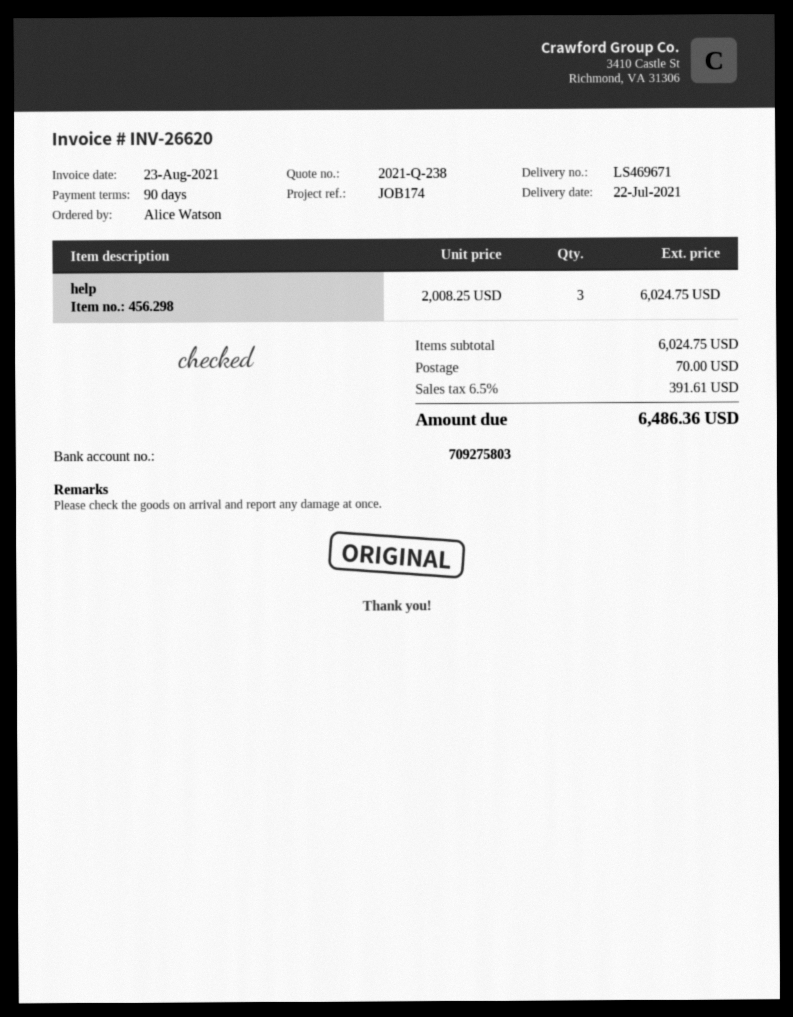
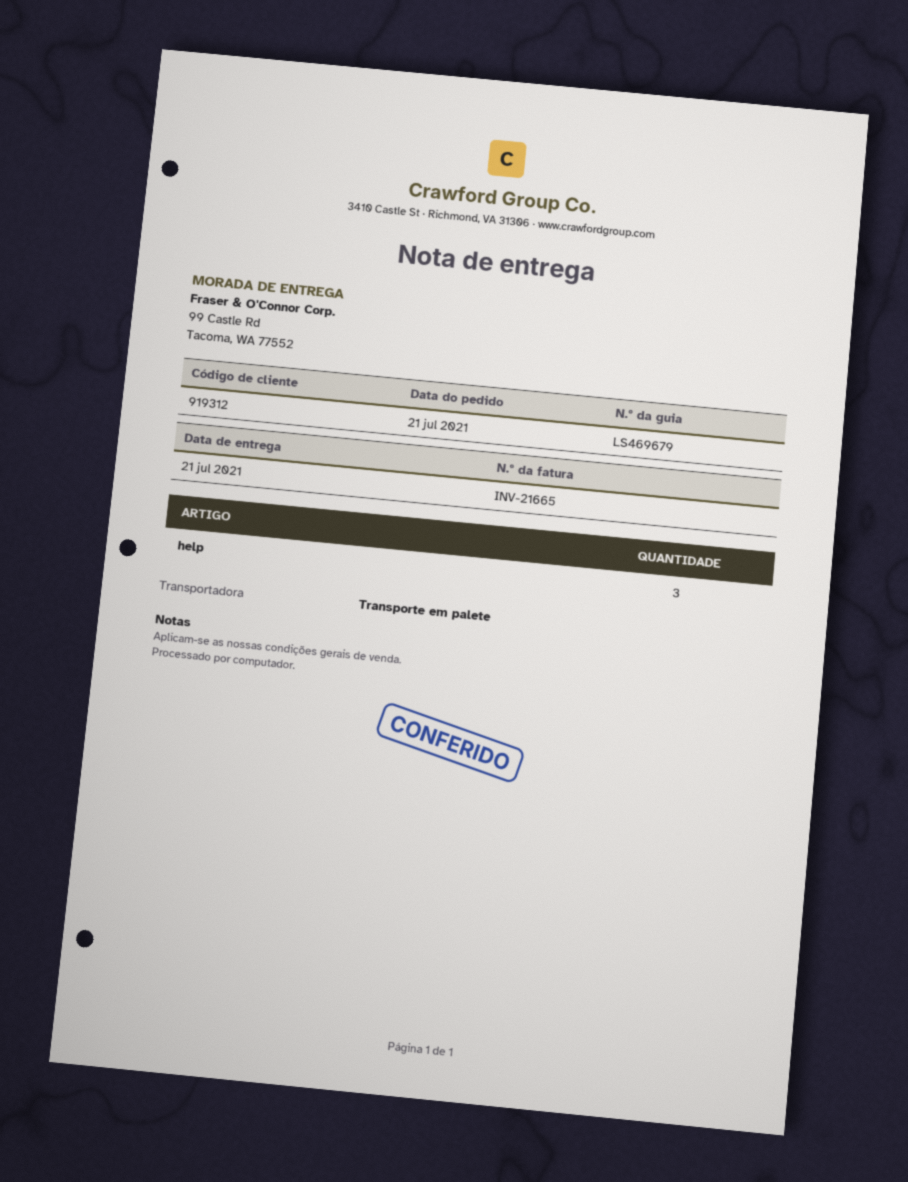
delivery note number: LS469671 -> LS469679
delivery date: 2021-07-22 -> 2021-07-21
invoice number: INV-26620 -> INV-21665

